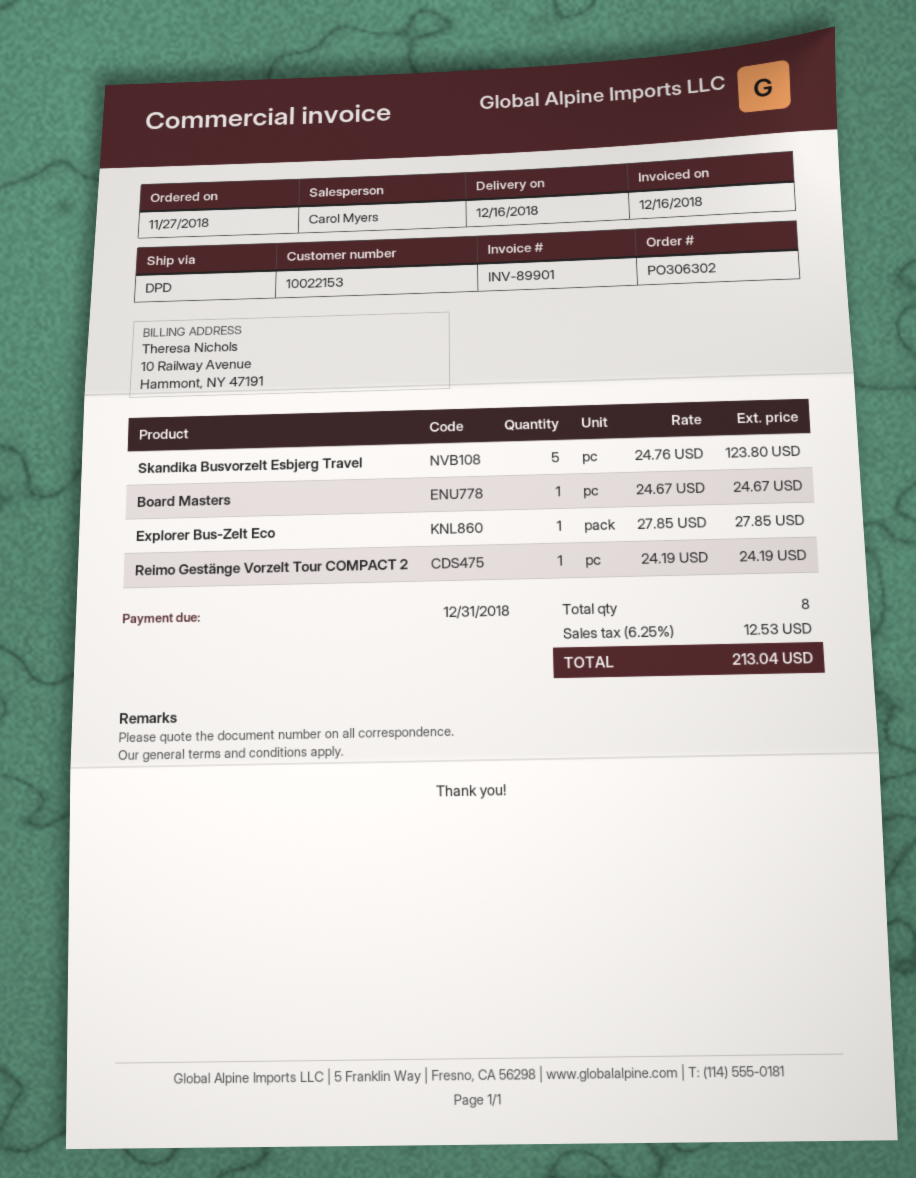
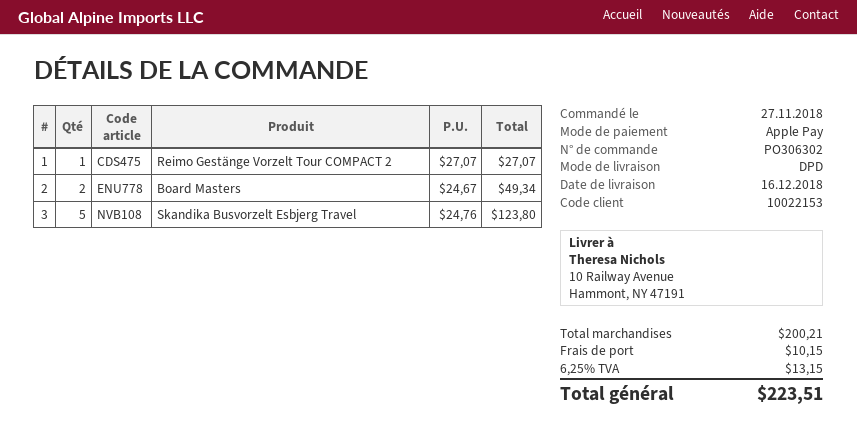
Board Masters: 1 x 24.67 = 24.67 -> 2 x 24.67 = 49.34
Explorer Bus-Zelt Eco: 1 x 27.85 = 27.85 -> none
Reimo Gestänge Vorzelt Tour COMPACT 2: 1 x 24.19 = 24.19 -> 1 x 27.07 = 27.07
shipping: none -> 10.15
tax: 6.25% = 12.53 -> 6.25% = 13.15
total: 213.04 -> 223.51

